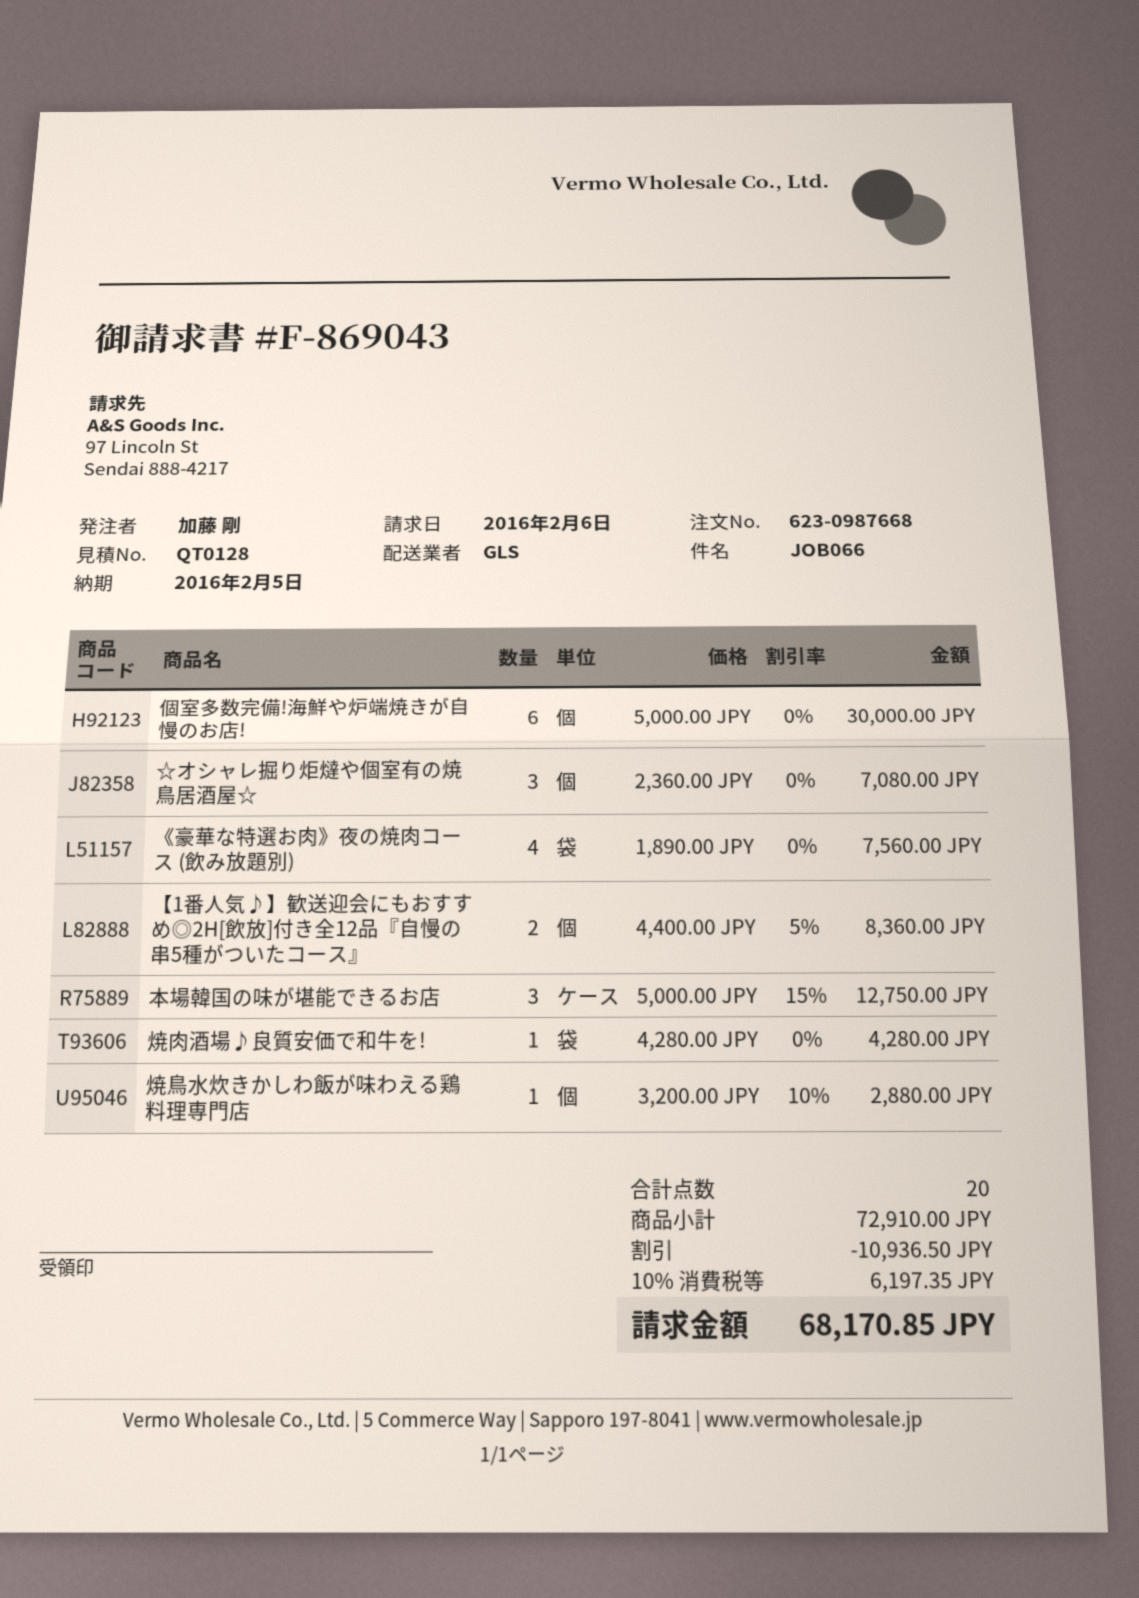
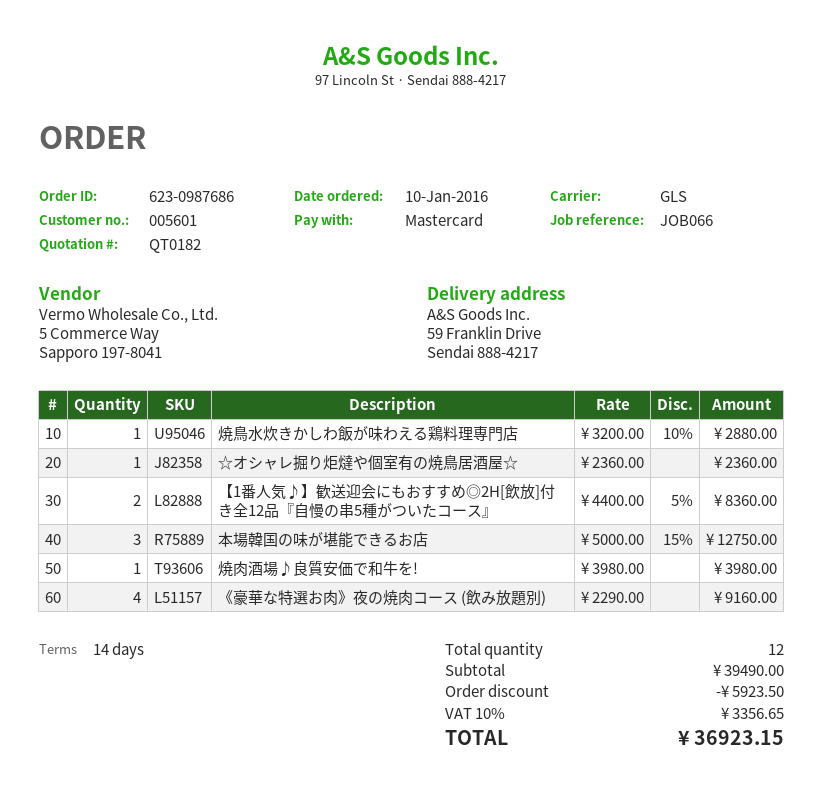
quote number: QT0128 -> QT0182
order number: 623-0987668 -> 623-0987686
個室多数完備!海鮮や炉端焼きが自慢のお店!: 6 x 5000.00 = 30000.00 -> none
☆オシャレ掘り炬燵や個室有の焼鳥居酒屋☆: 3 x 2360.00 = 7080.00 -> 1 x 2360.00 = 2360.00
《豪華な特選お肉》夜の焼肉コース (飲み放題別): 4 x 1890.00 = 7560.00 -> 4 x 2290.00 = 9160.00
焼肉酒場♪良質安価で和牛を!: 1 x 4280.00 = 4280.00 -> 1 x 3980.00 = 3980.00
total quantity: 20 -> 12
subtotal: 72910.00 -> 39490.00
discount: 10936.50 -> 5923.50
tax: 10% = 6197.35 -> 10% = 3356.65
total: 68170.85 -> 36923.15

